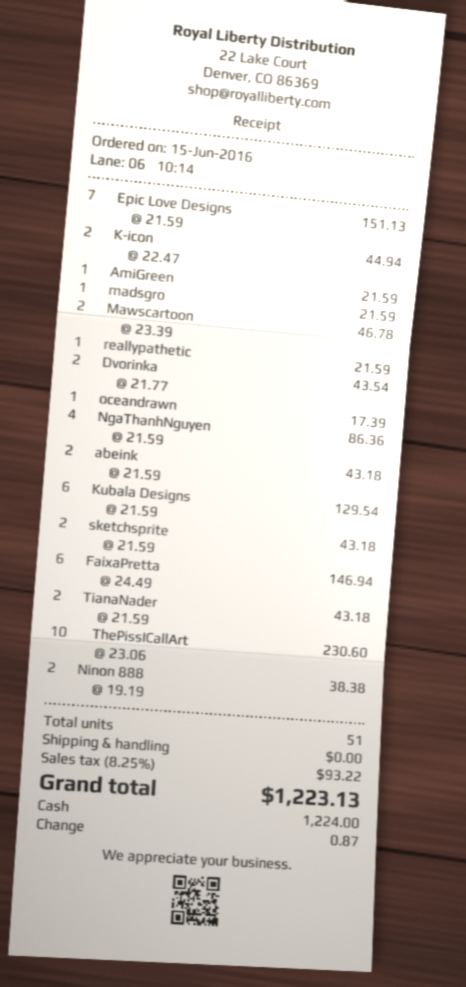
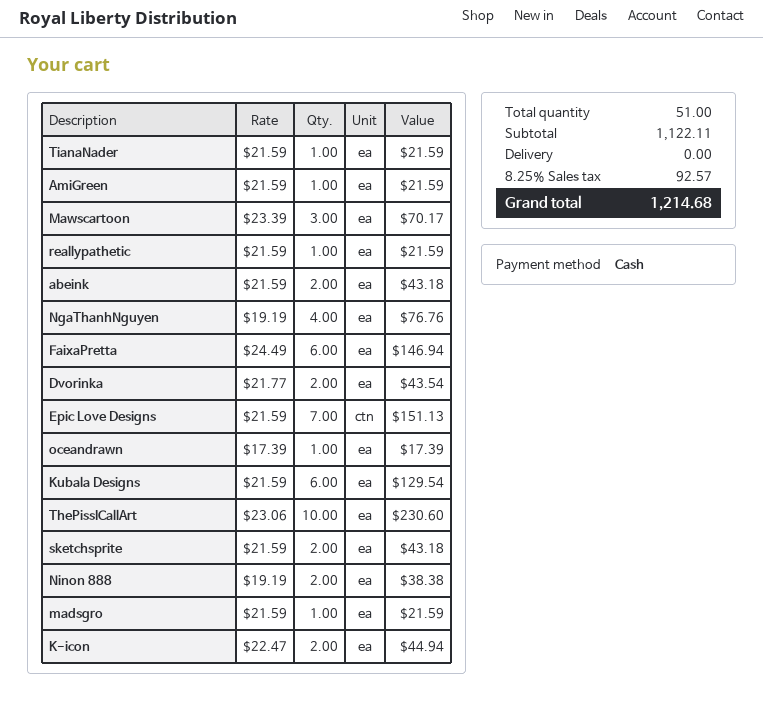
Mawscartoon: 2 x 23.39 = 46.78 -> 3 x 23.39 = 70.17
NgaThanhNguyen: 4 x 21.59 = 86.36 -> 4 x 19.19 = 76.76
TianaNader: 2 x 21.59 = 43.18 -> 1 x 21.59 = 21.59
tax: 8.25% = 93.22 -> 8.25% = 92.57
total: 1223.13 -> 1214.68

